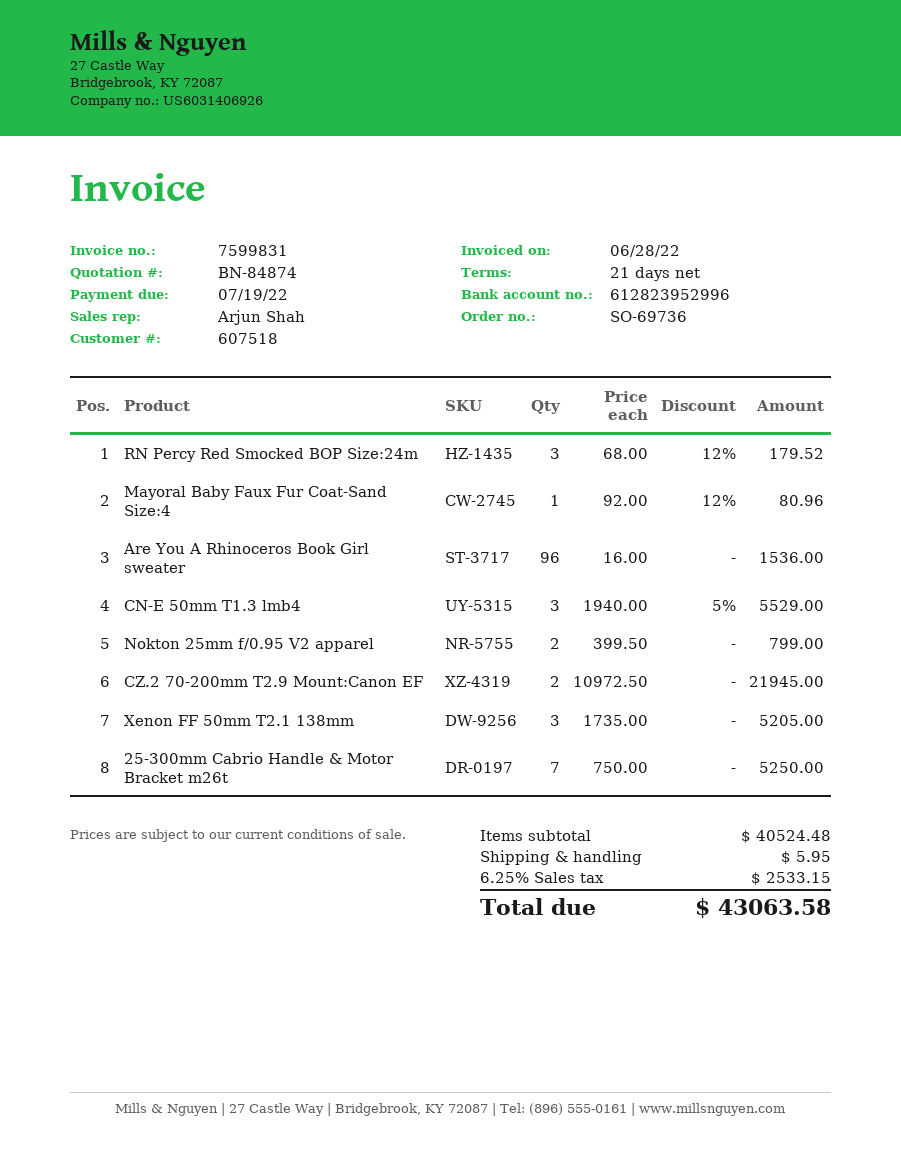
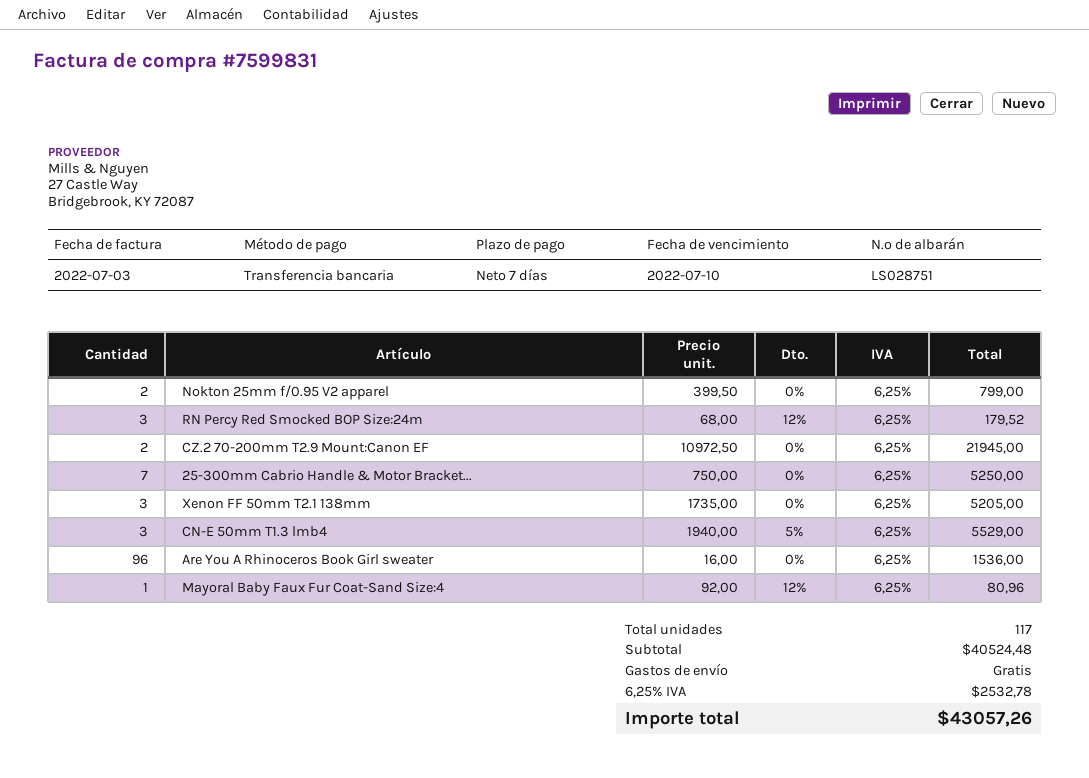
invoice date: 2022-06-28 -> 2022-07-03
payment terms: 21 days -> 7 days
due date: 2022-07-19 -> 2022-07-10
shipping: 5.95 -> 0.00
tax: 6.25% = 2533.15 -> 6.25% = 2532.78
total: 43063.58 -> 43057.26

